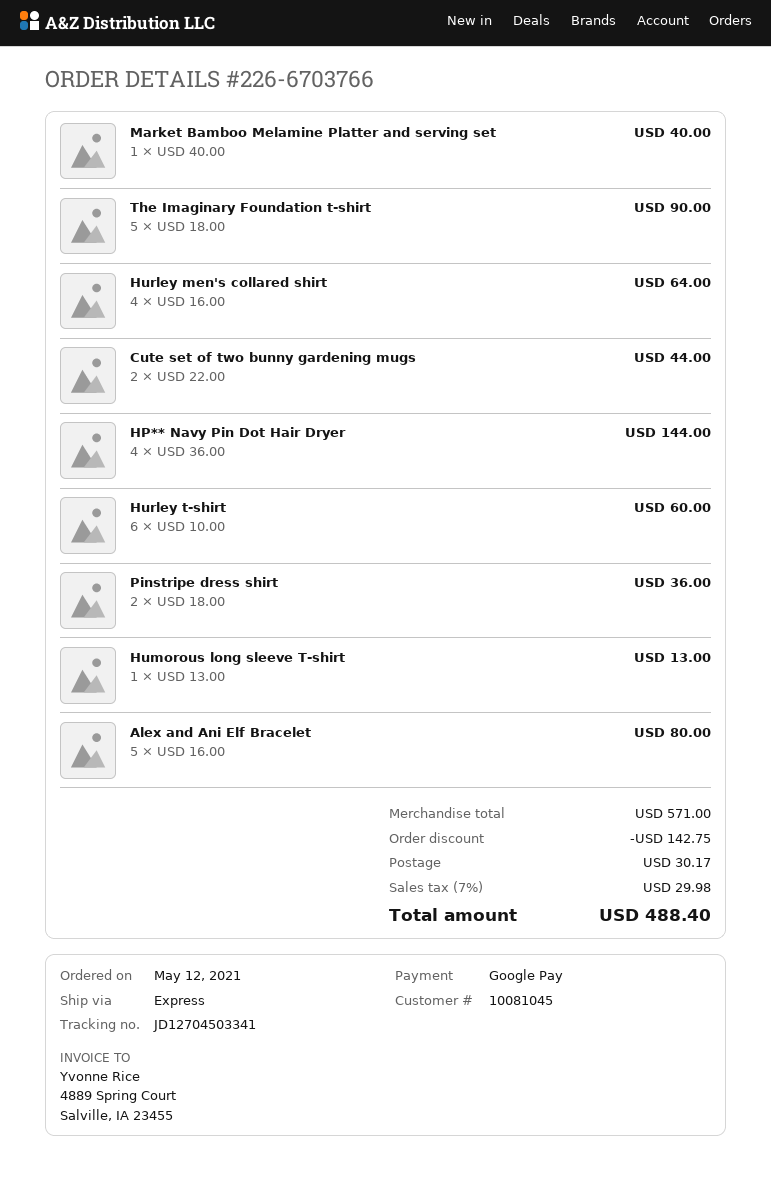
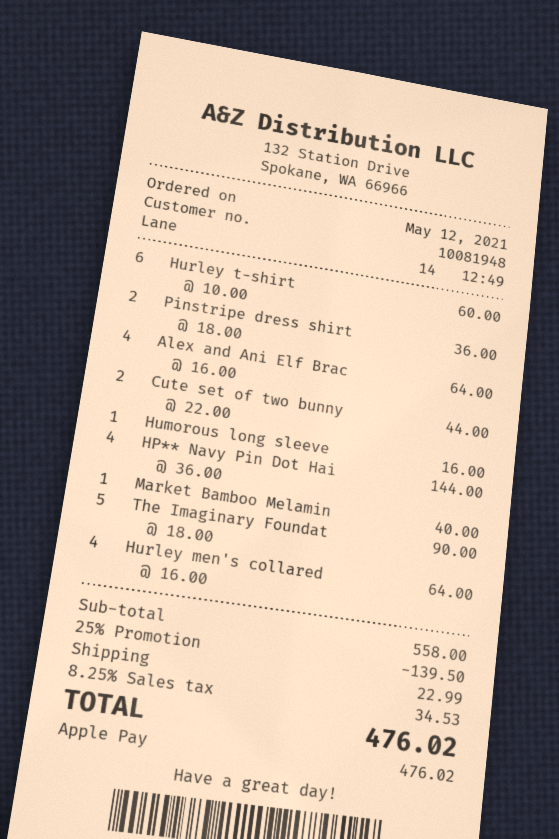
customer number: 10081045 -> 10081948
payment method: Google Pay -> Apple Pay
Humorous long sleeve T-shirt: 1 x 13.00 = 13.00 -> 1 x 16.00 = 16.00
Alex and Ani Elf Bracelet: 5 x 16.00 = 80.00 -> 4 x 16.00 = 64.00
subtotal: 571.00 -> 558.00
discount: 142.75 -> 139.50
shipping: 30.17 -> 22.99
tax: 7% = 29.98 -> 8.25% = 34.53
total: 488.40 -> 476.02

